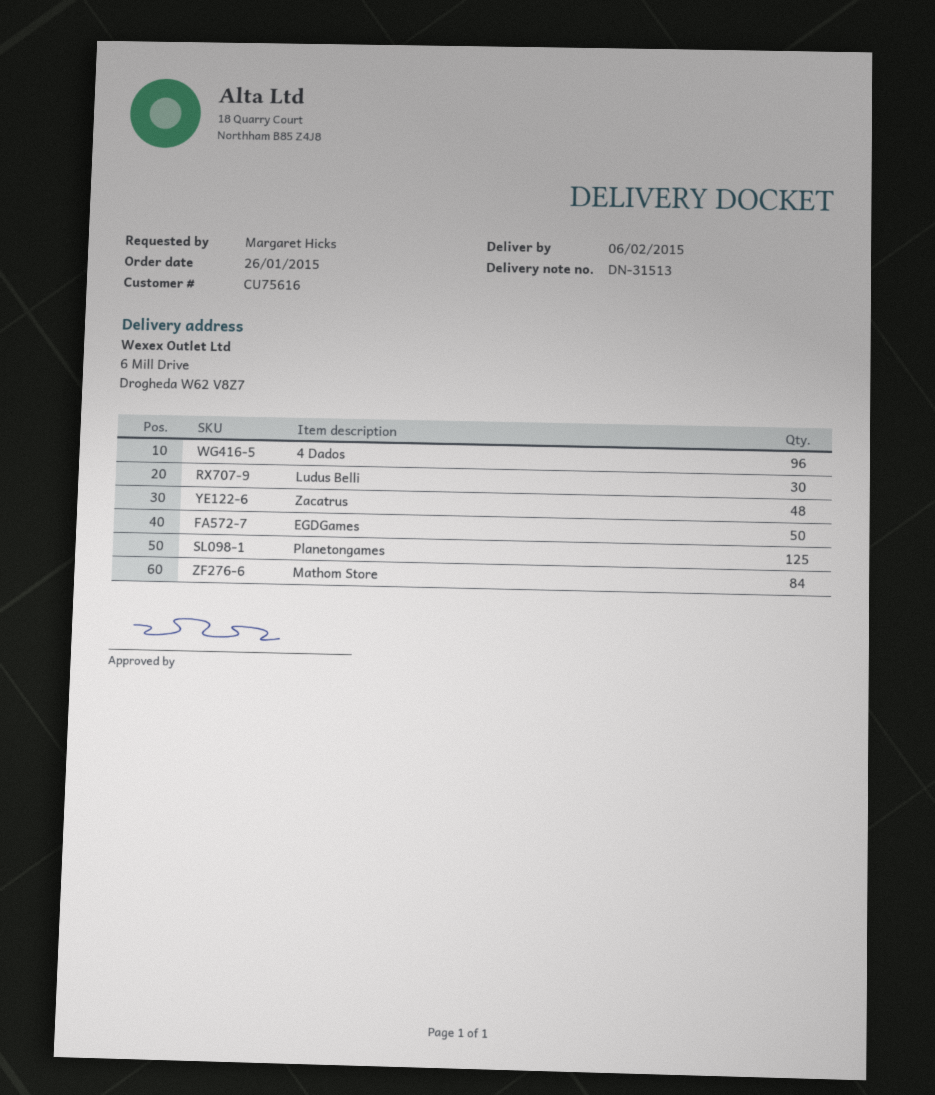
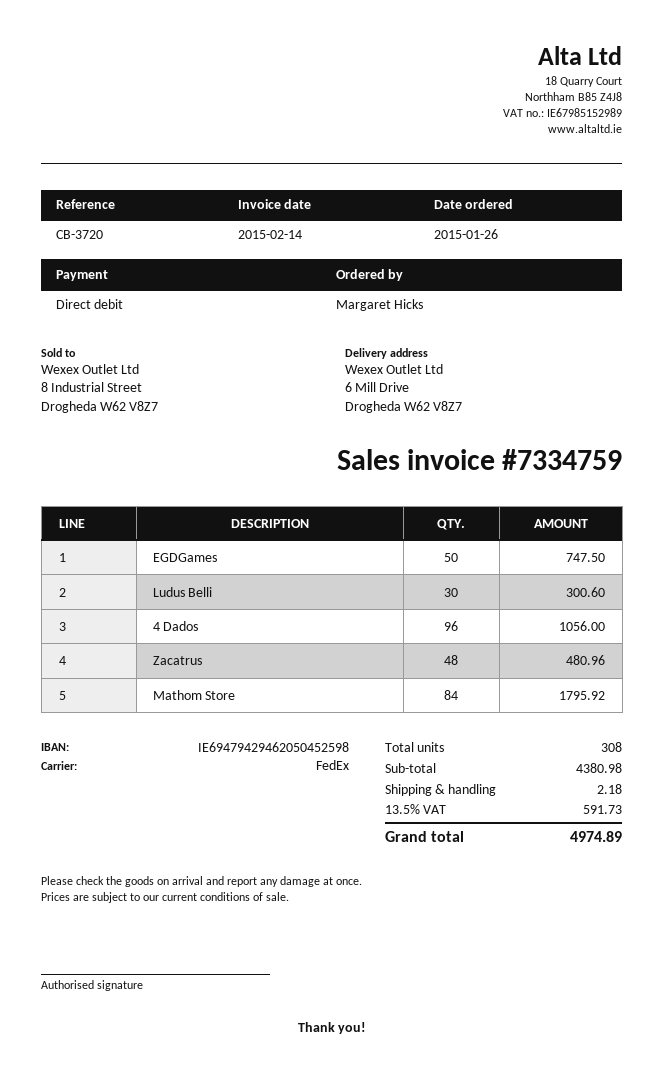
Planetongames: 125 -> none

